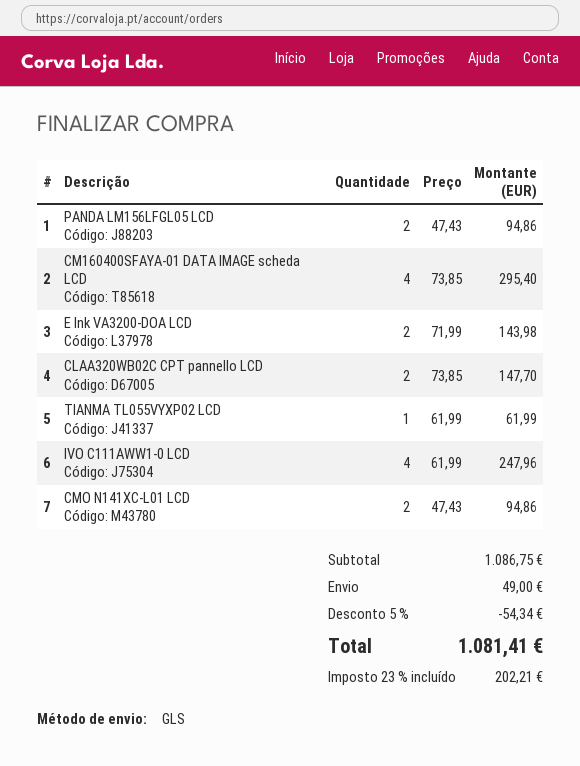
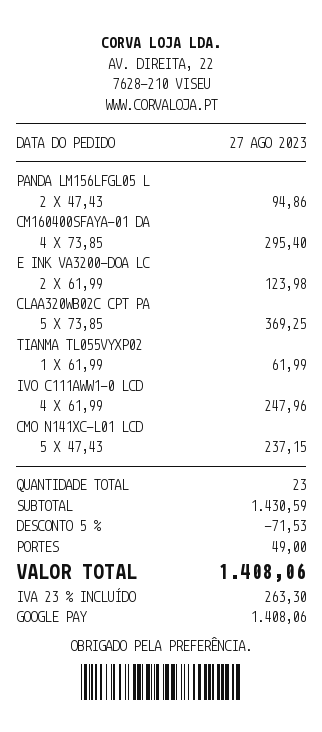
E Ink VA3200-DOA LCD: 2 x 71.99 = 143.98 -> 2 x 61.99 = 123.98
CLAA320WB02C CPT pannello LCD: 2 x 73.85 = 147.70 -> 5 x 73.85 = 369.25
CMO N141XC-L01 LCD: 2 x 47.43 = 94.86 -> 5 x 47.43 = 237.15
subtotal: 1086.75 -> 1430.59
discount: 5% = 54.34 -> 5% = 71.53
tax: 23% = 202.21 -> 23% = 263.30
total: 1081.41 -> 1408.06

